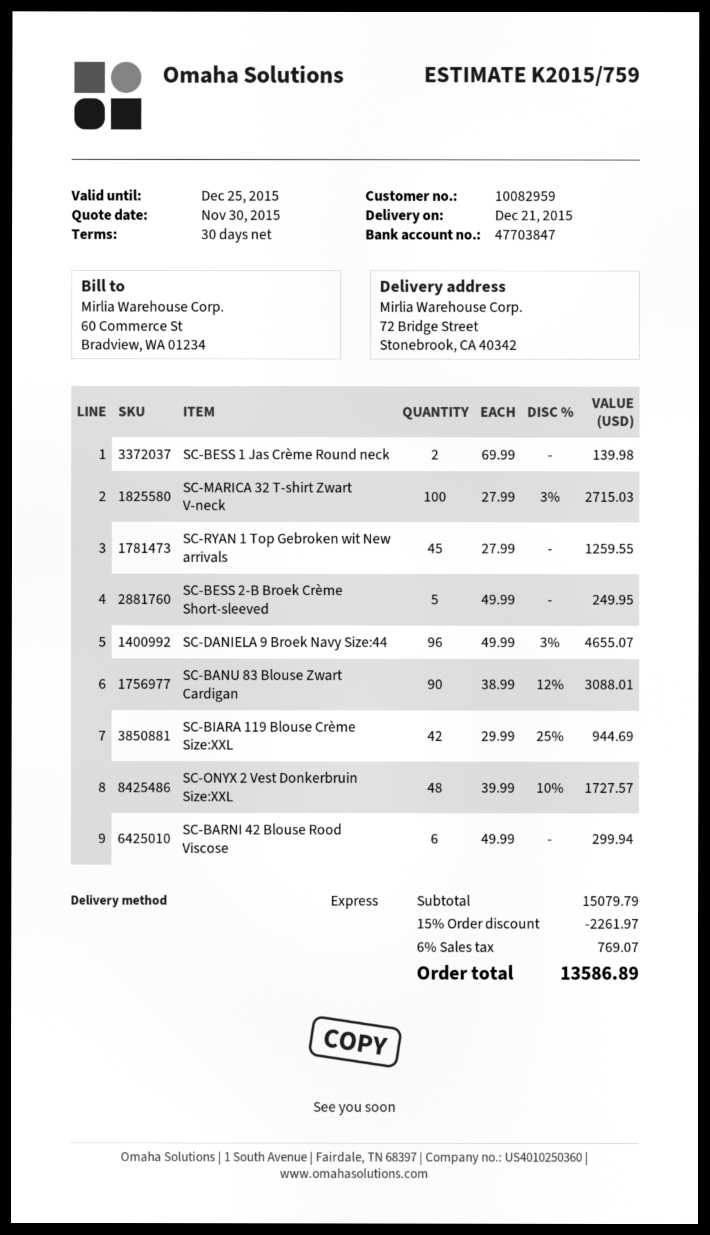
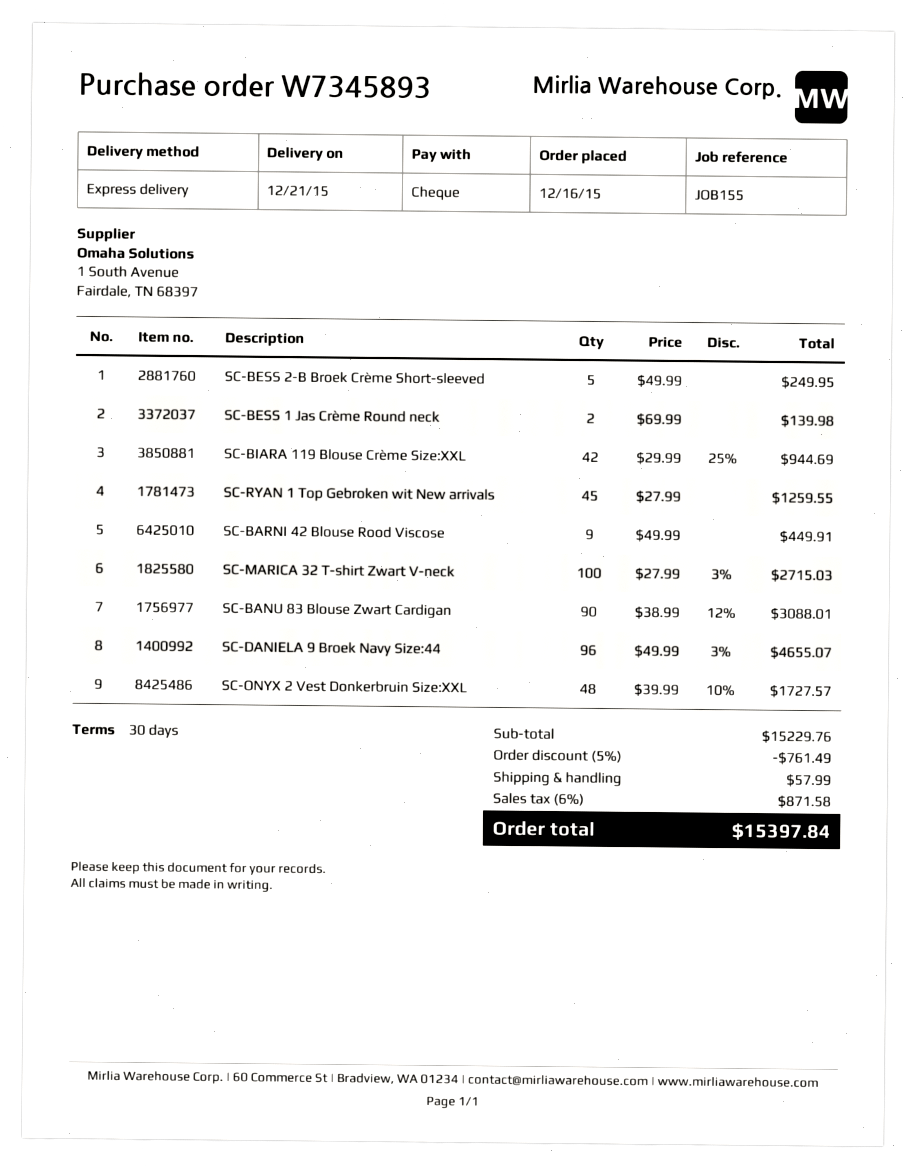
SC-BARNI 42 Blouse Rood Viscose: 6 x 49.99 = 299.94 -> 9 x 49.99 = 449.91
subtotal: 15079.79 -> 15229.76
discount: 15% = 2261.97 -> 5% = 761.49
shipping: none -> 57.99
tax: 6% = 769.07 -> 6% = 871.58
total: 13586.89 -> 15397.84

